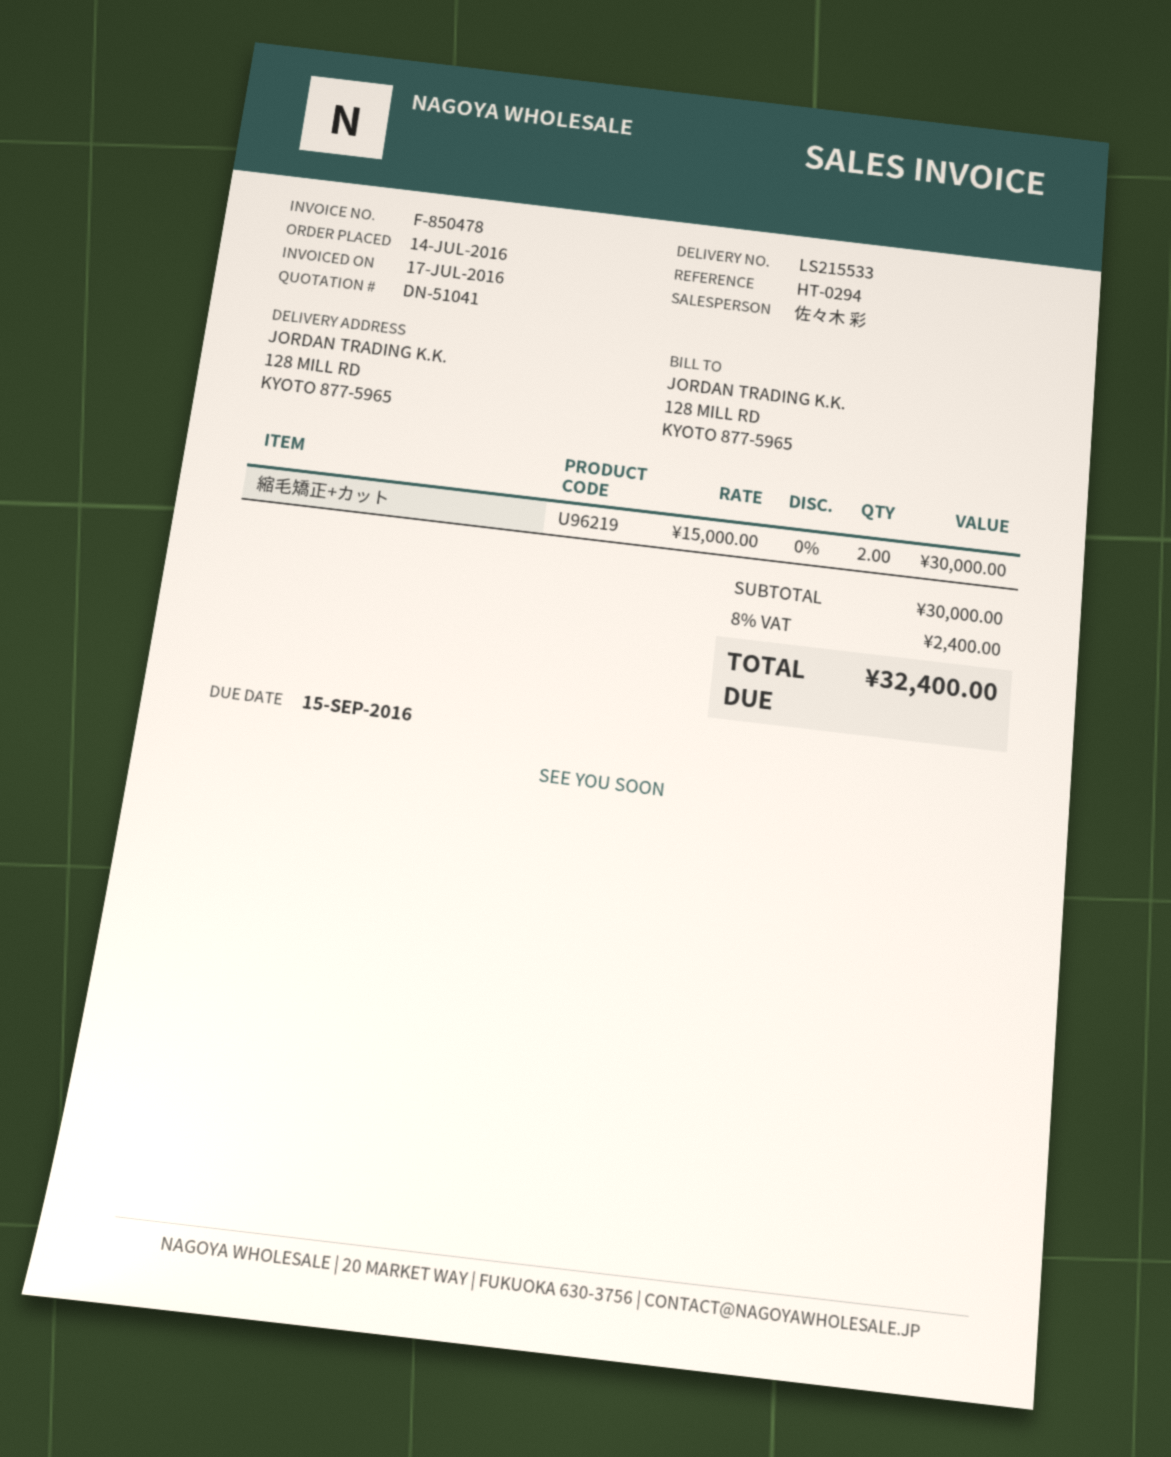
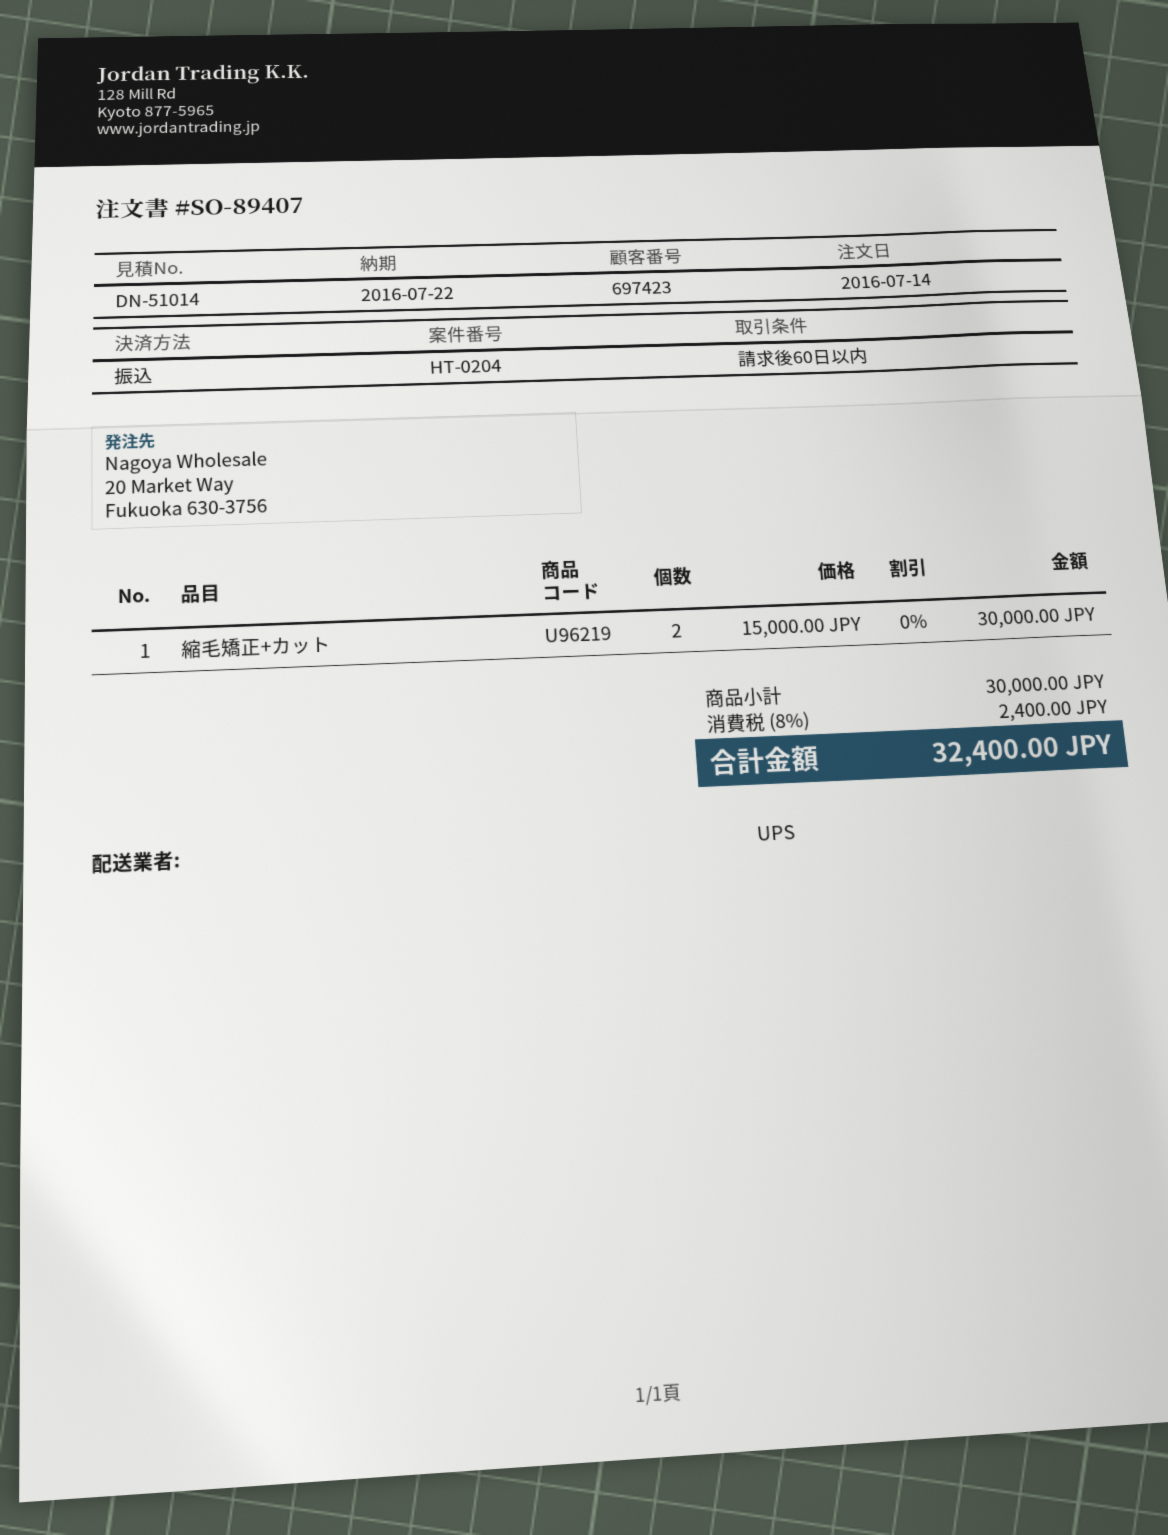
quote number: DN-51041 -> DN-51014
reference: HT-0294 -> HT-0204

